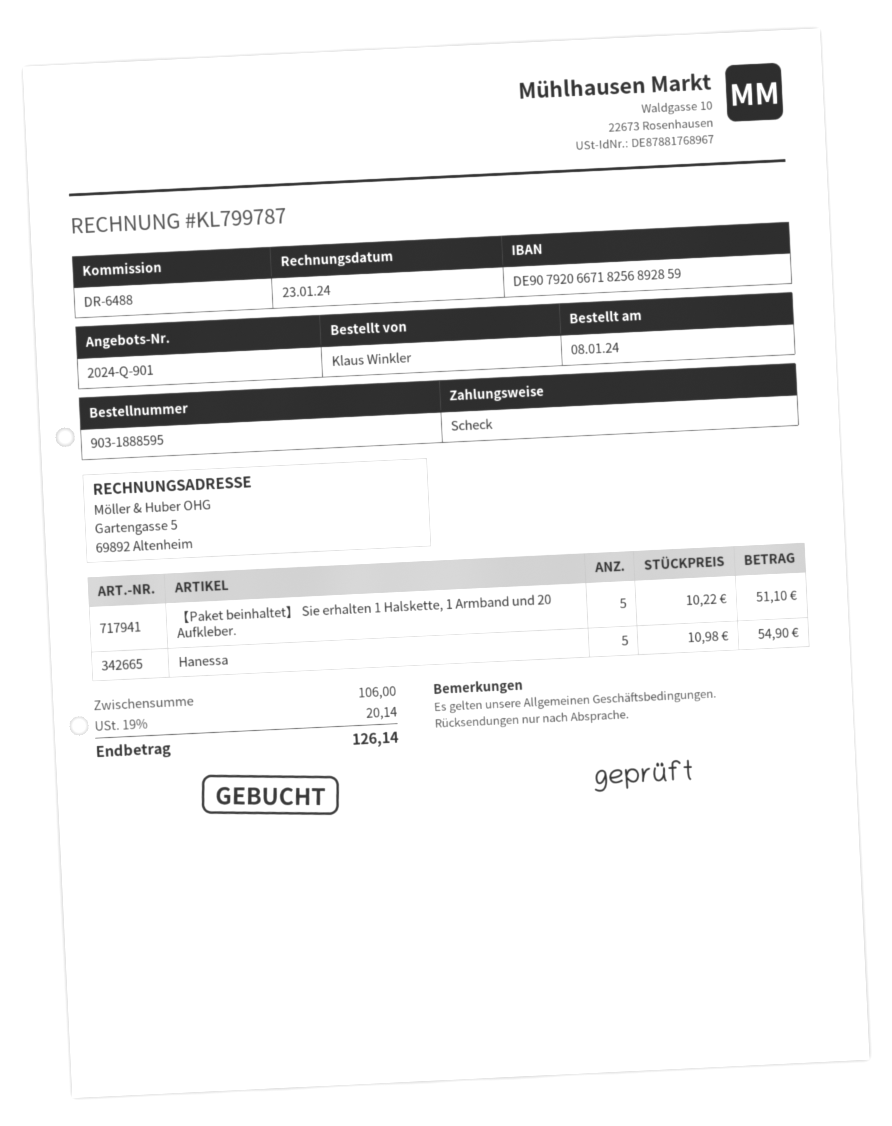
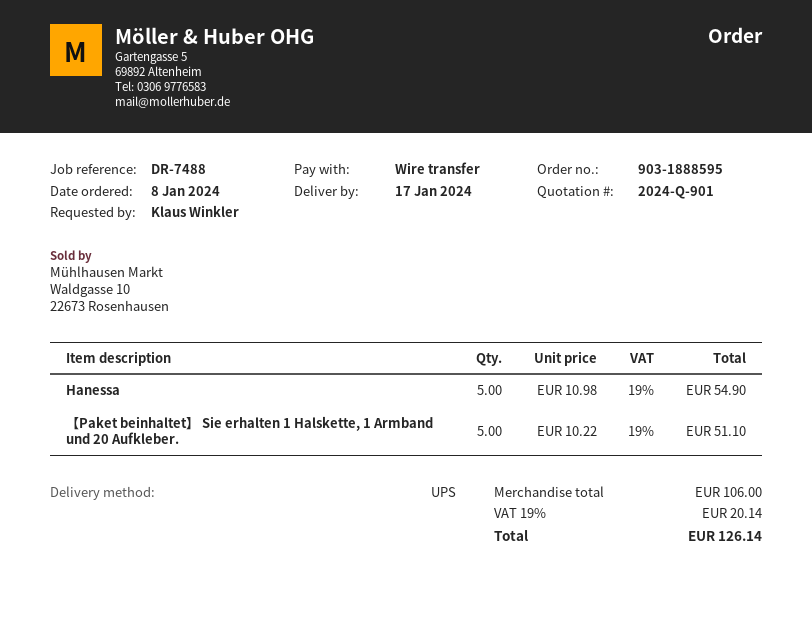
reference: DR-6488 -> DR-7488
payment method: cheque -> bank transfer

